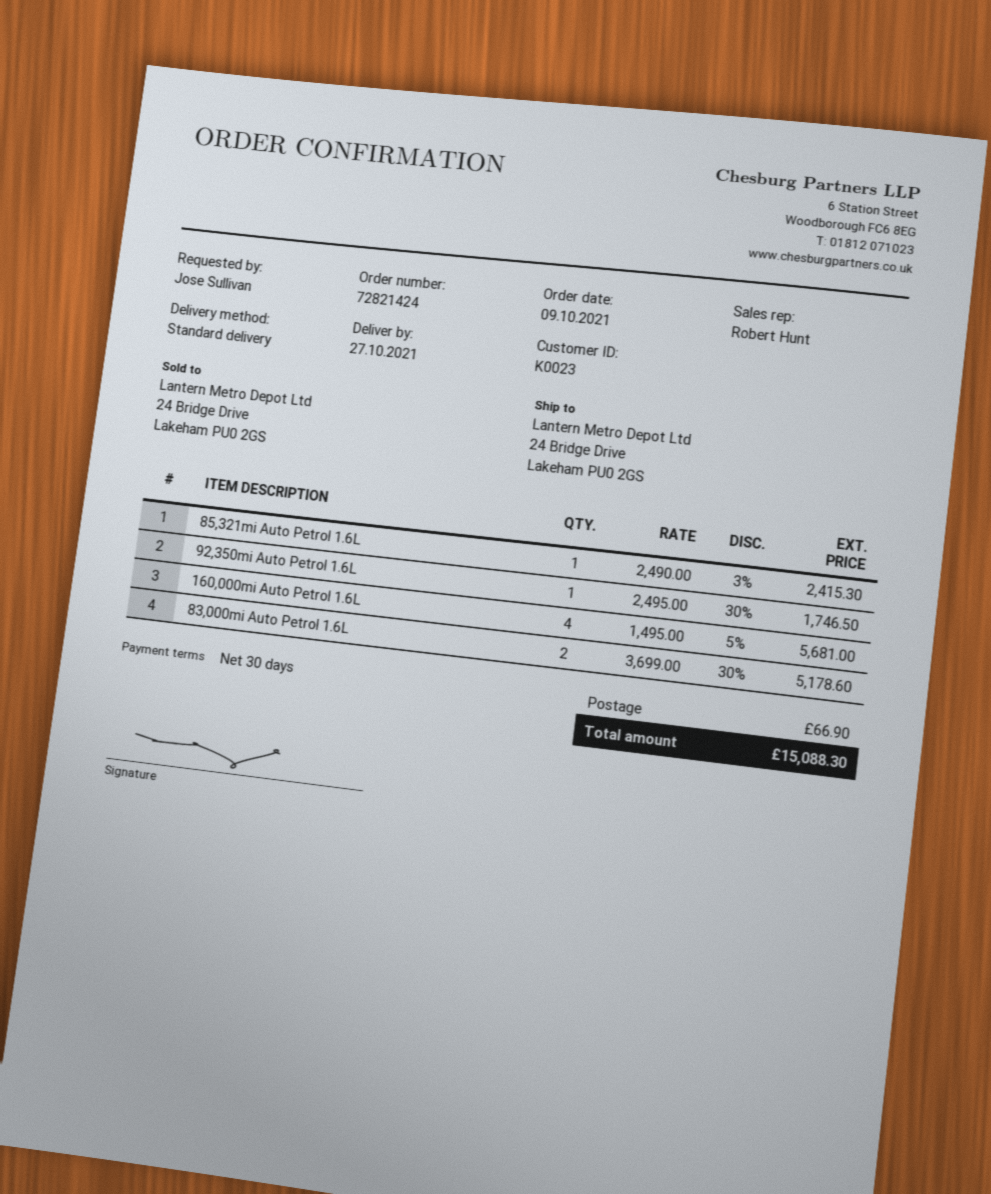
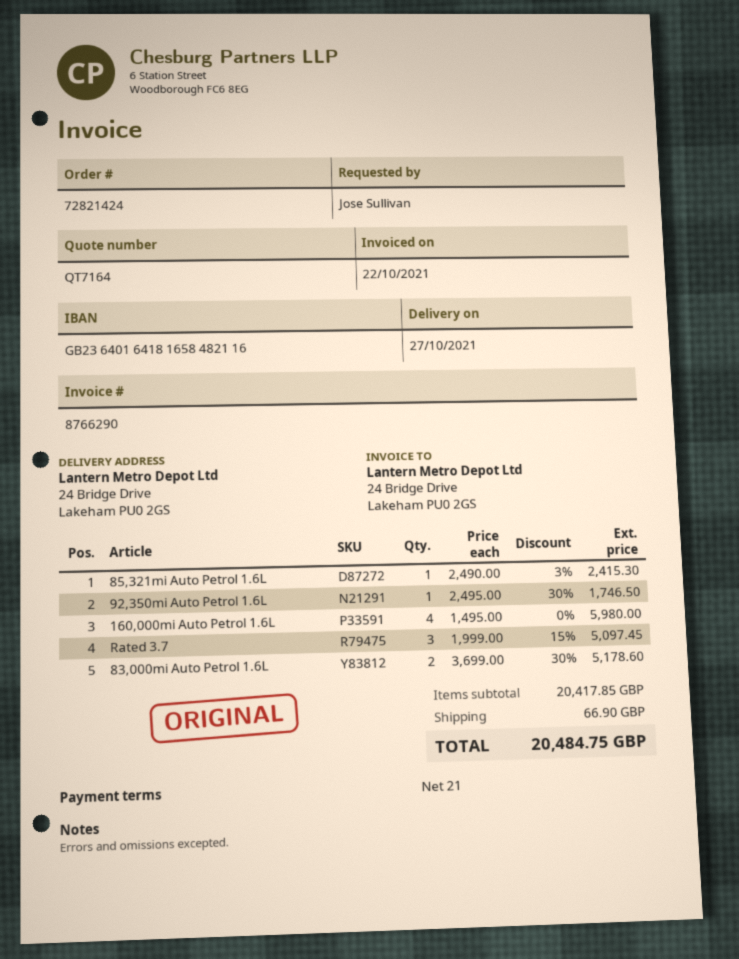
payment terms: 30 days -> 21 days
160,000mi Auto Petrol 1.6L: 4 x 1495.00 - 5% = 5681.00 -> 4 x 1495.00 = 5980.00
Rated 3.7: none -> 3 x 1999.00 - 15% = 5097.45
total: 15088.30 -> 20484.75

